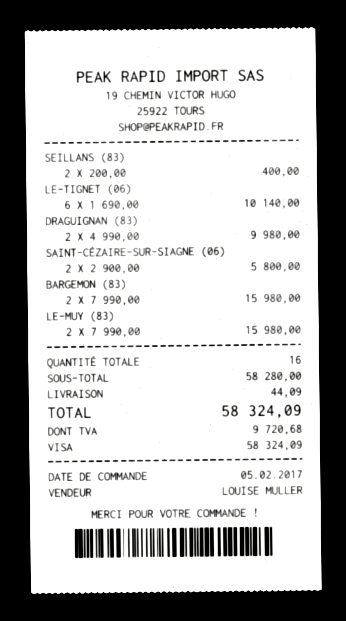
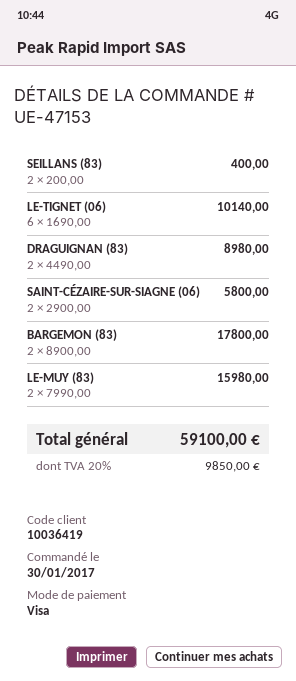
order date: 2017-02-05 -> 2017-01-30
DRAGUIGNAN (83): 2 x 4990.00 = 9980.00 -> 2 x 4490.00 = 8980.00
BARGEMON (83): 2 x 7990.00 = 15980.00 -> 2 x 8900.00 = 17800.00
shipping: 44.09 -> none
tax: 9720.68 -> 9850.00
total: 58324.09 -> 59100.00

